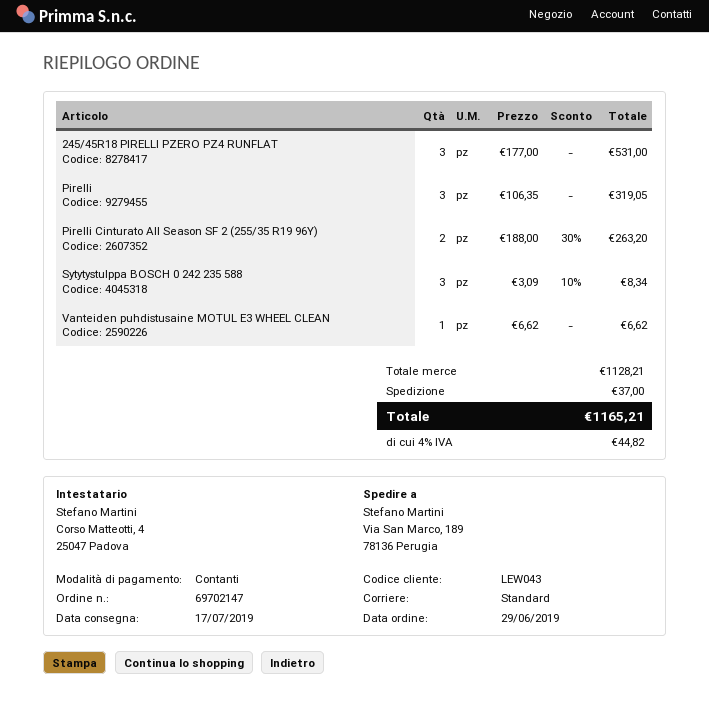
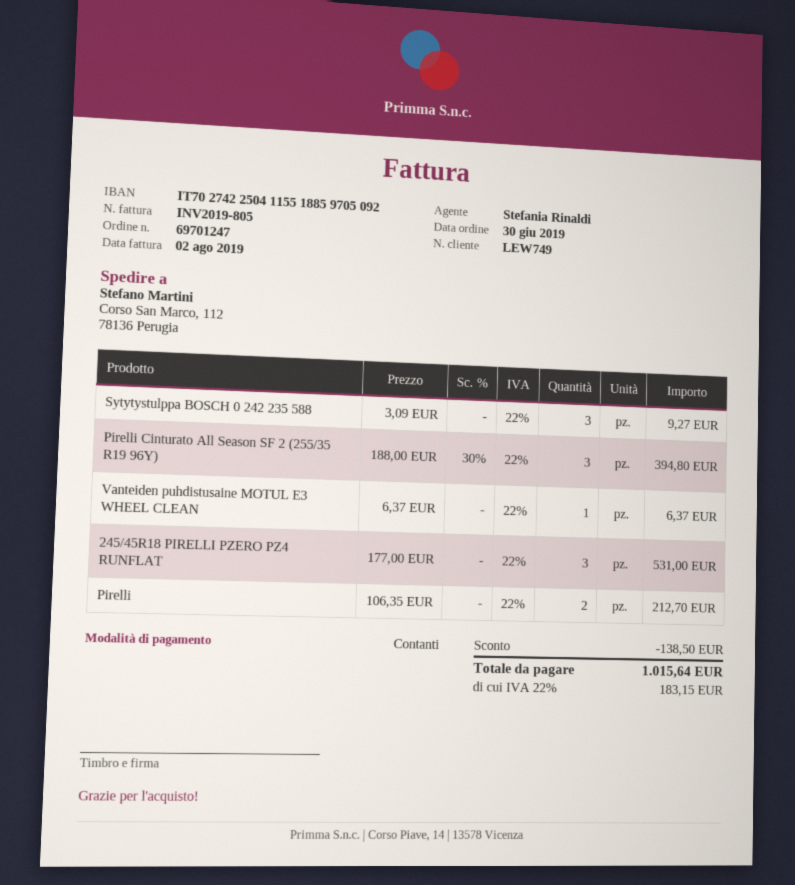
order number: 69702147 -> 69701247
order date: 2019-06-29 -> 2019-06-30
customer number: LEW043 -> LEW749
ship to: Via San Marco, 189, 78136 Perugia -> Corso San Marco, 112, 78136 Perugia
Pirelli: 3 x 106.35 = 319.05 -> 2 x 106.35 = 212.70
Pirelli Cinturato All Season SF 2 (255/35 R19 96Y): 2 x 188.00 - 30% = 263.20 -> 3 x 188.00 - 30% = 394.80
Sytytystulppa BOSCH 0 242 235 588: 3 x 3.09 - 10% = 8.34 -> 3 x 3.09 = 9.27
Vanteiden puhdistusaine MOTUL E3 WHEEL CLEAN: 1 x 6.62 = 6.62 -> 1 x 6.37 = 6.37
discount: none -> 138.50
shipping: 37.00 -> none
tax: 4% = 44.82 -> 22% = 183.15
total: 1165.21 -> 1015.64

